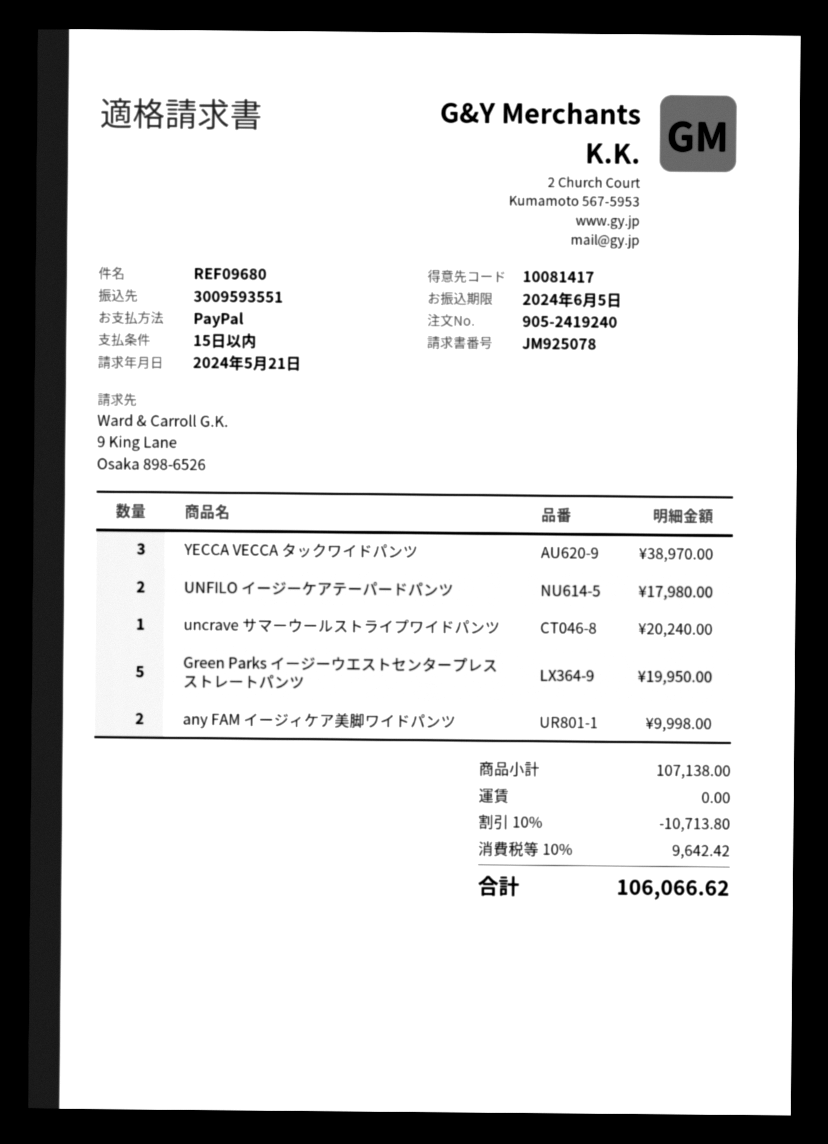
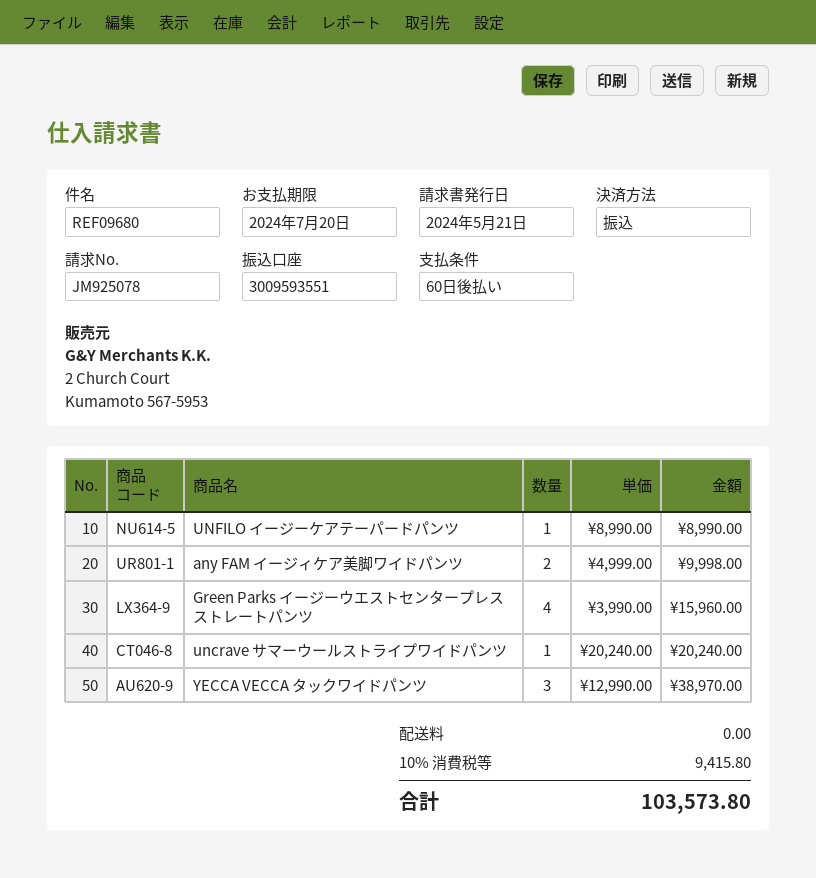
payment terms: 15 days -> 60 days
due date: 2024-06-05 -> 2024-07-20
payment method: PayPal -> bank transfer
UNFILO イージーケアテーパードパンツ: 2 for 17980.00 -> 1 for 8990.00
Green Parks イージーウエストセンタープレスストレートパンツ: 5 for 19950.00 -> 4 for 15960.00
discount: 10% = 10713.80 -> none
tax: 10% = 9642.42 -> 10% = 9415.80
total: 106066.62 -> 103573.80

